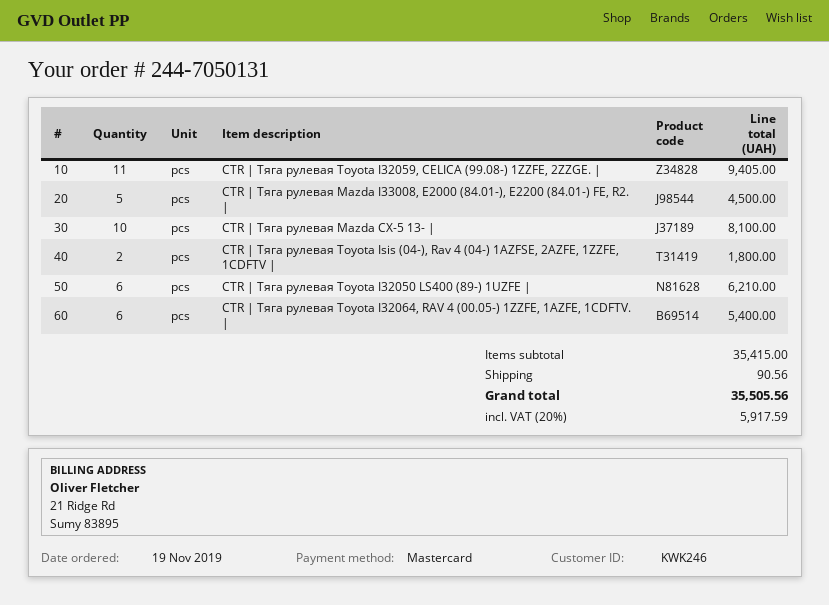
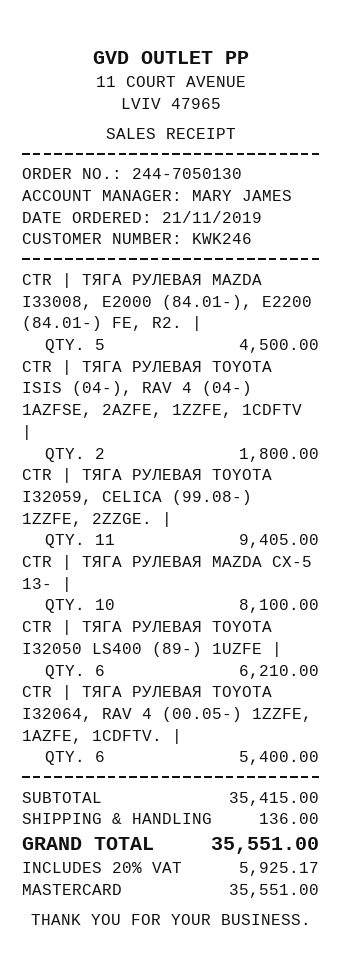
order number: 244-7050131 -> 244-7050130
order date: 2019-11-19 -> 2019-11-21
shipping: 90.56 -> 136.00
tax: 20% = 5917.59 -> 20% = 5925.17
total: 35505.56 -> 35551.00

